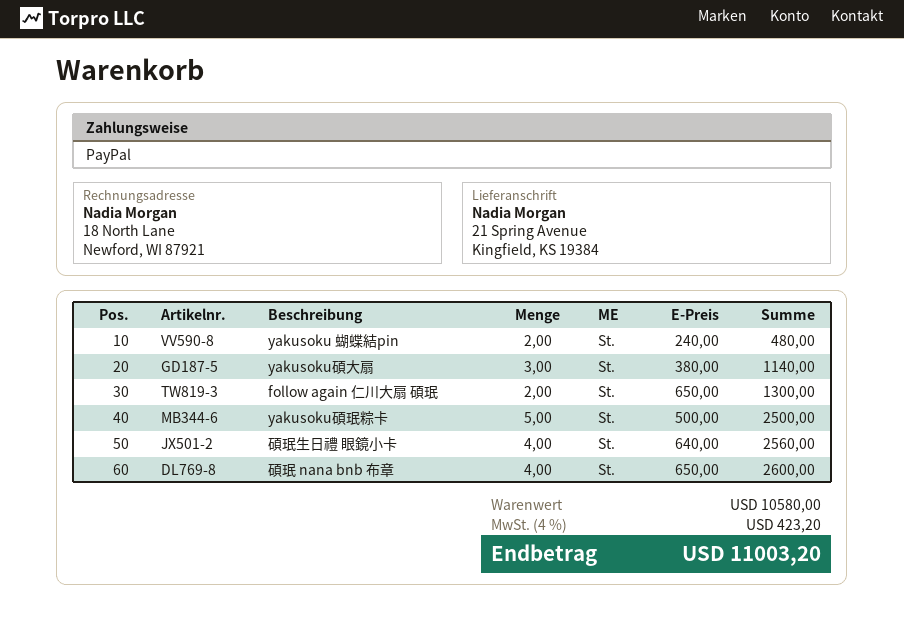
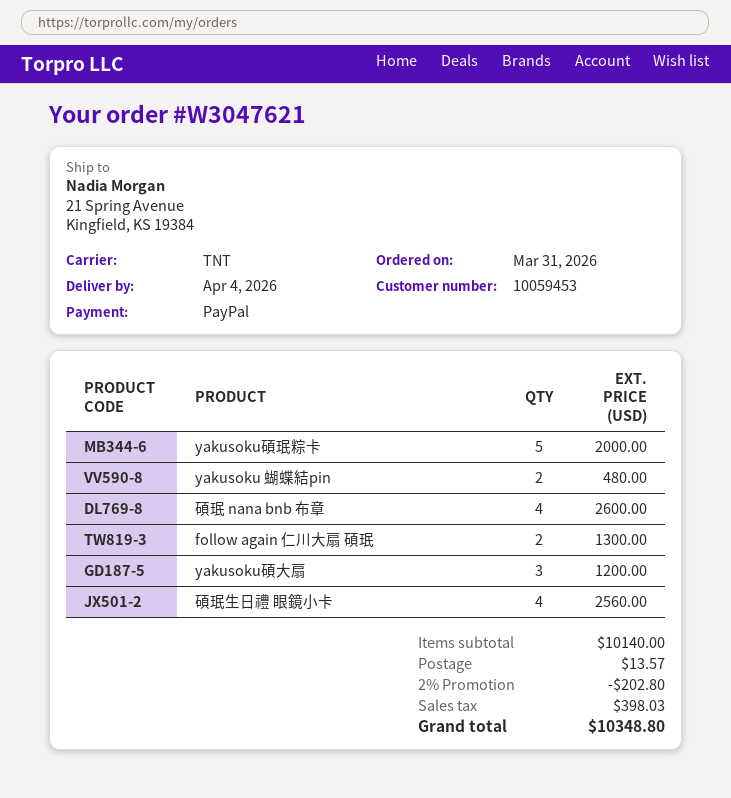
yakusoku碩大扇: 3 for 1140.00 -> 3 for 1200.00
yakusoku碩珉粽卡: 5 for 2500.00 -> 5 for 2000.00
subtotal: 10580.00 -> 10140.00
discount: none -> 2% = 202.80
shipping: none -> 13.57
tax: 423.20 -> 398.03
total: 11003.20 -> 10348.80

